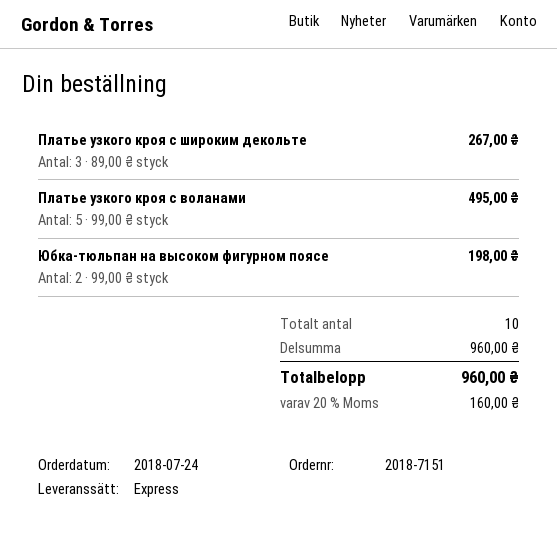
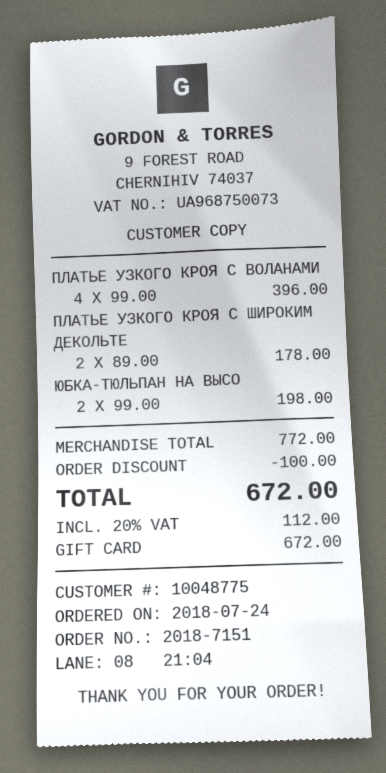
Платье узкого кроя с широким декольте: 3 x 89.00 = 267.00 -> 2 x 89.00 = 178.00
Платье узкого кроя с воланами: 5 x 99.00 = 495.00 -> 4 x 99.00 = 396.00
subtotal: 960.00 -> 772.00
discount: none -> 100.00
tax: 20% = 160.00 -> 20% = 112.00
total: 960.00 -> 672.00

